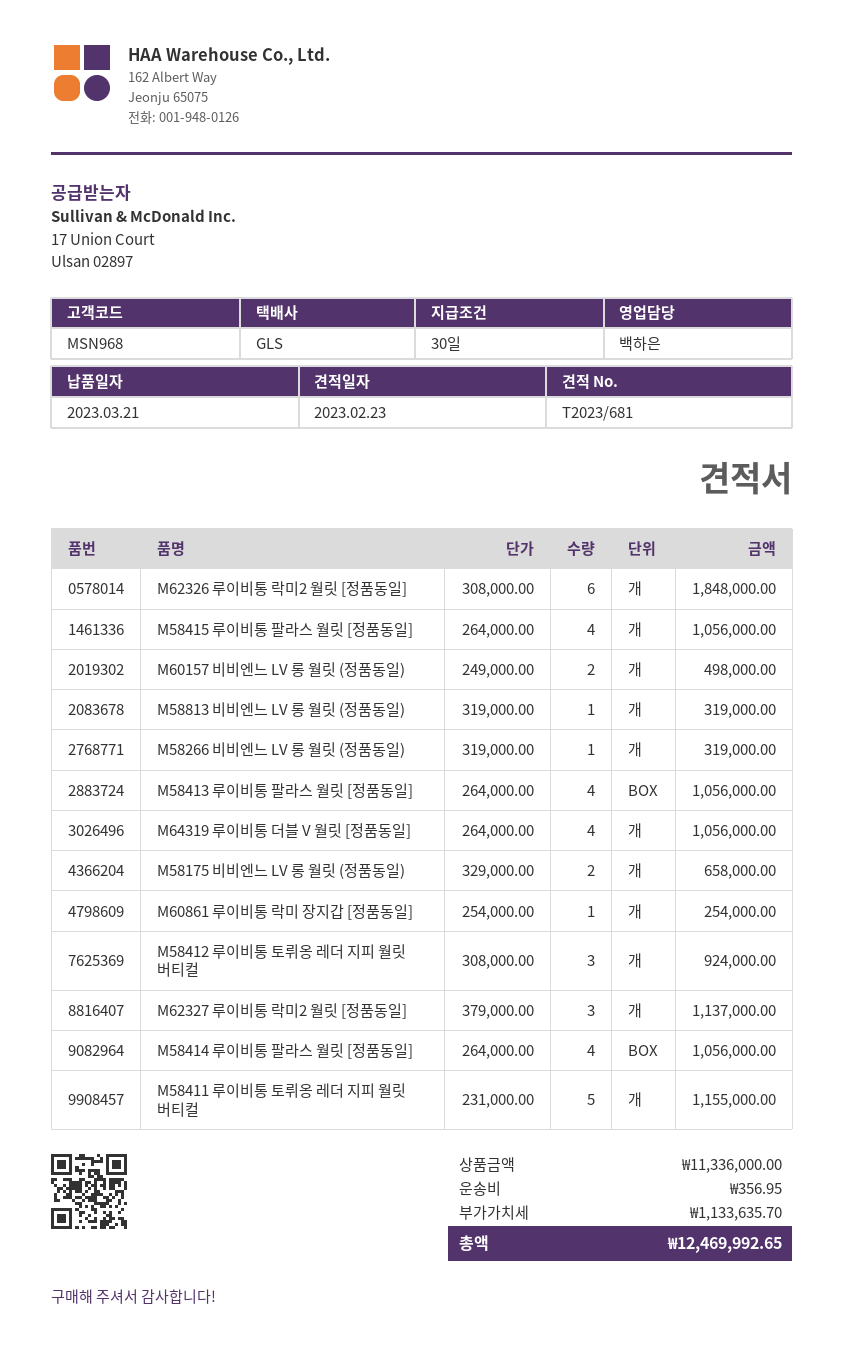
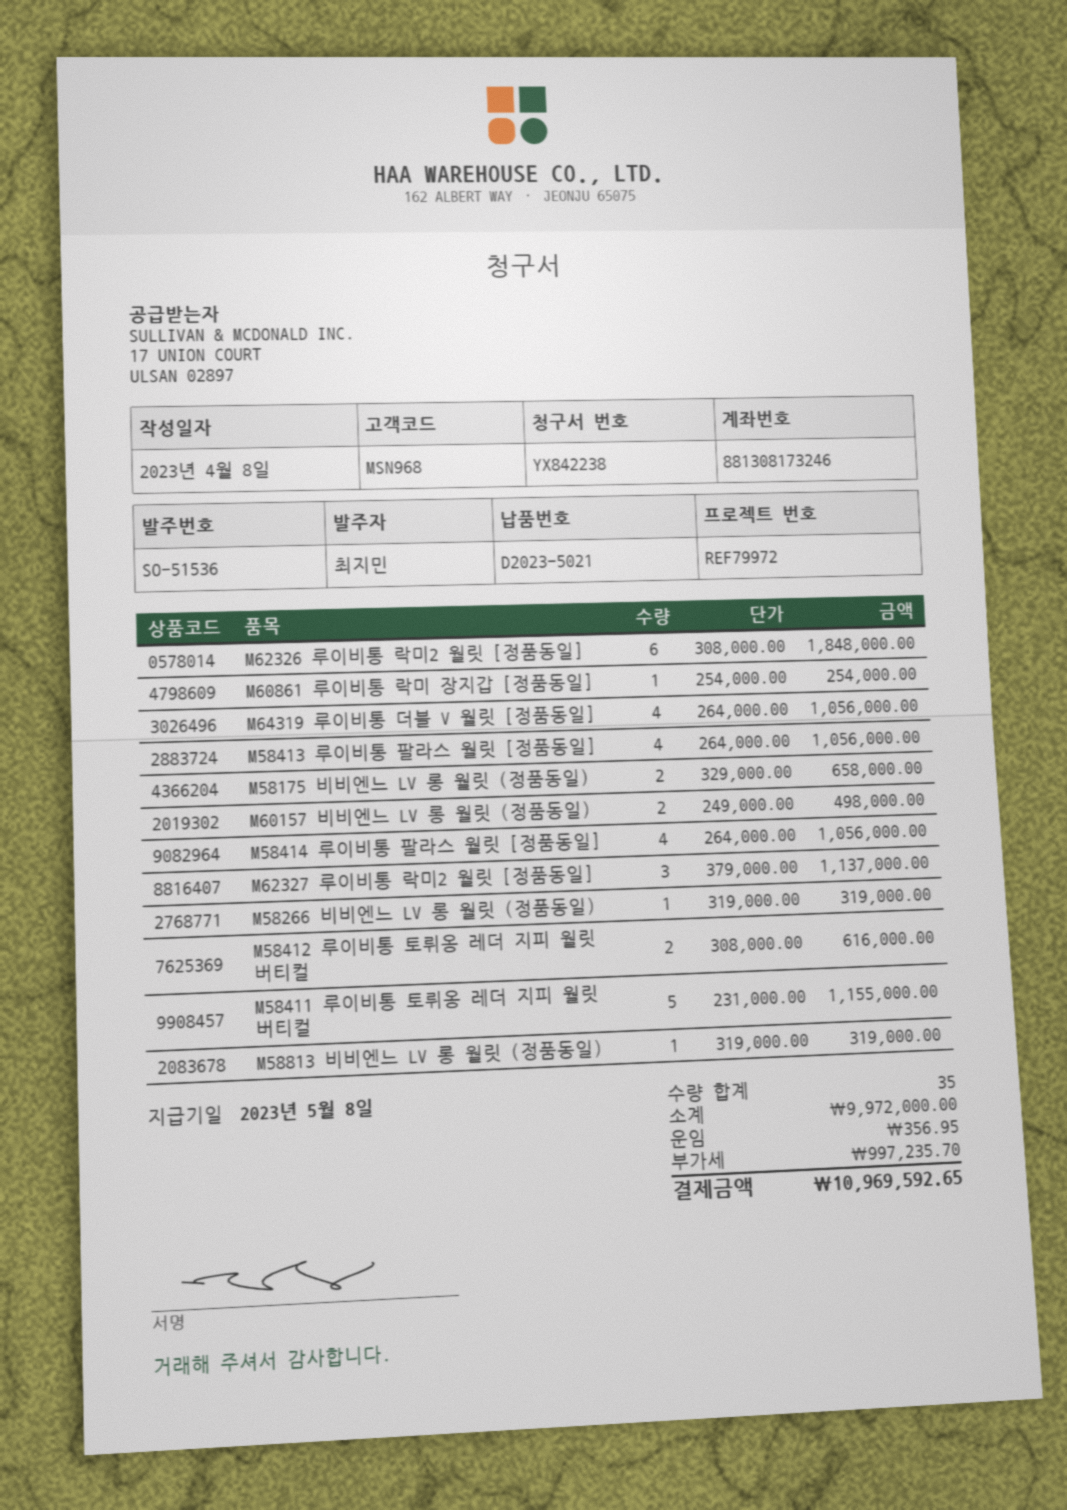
M58415 루이비통 팔라스 월릿 [정품동일]: 4 x 264000.00 = 1056000.00 -> none
M58412 루이비통 토뤼옹 레더 지피 월릿 버티컬: 3 x 308000.00 = 924000.00 -> 2 x 308000.00 = 616000.00
subtotal: 11336000.00 -> 9972000.00
tax: 1133635.70 -> 997235.70
total: 12469992.65 -> 10969592.65

